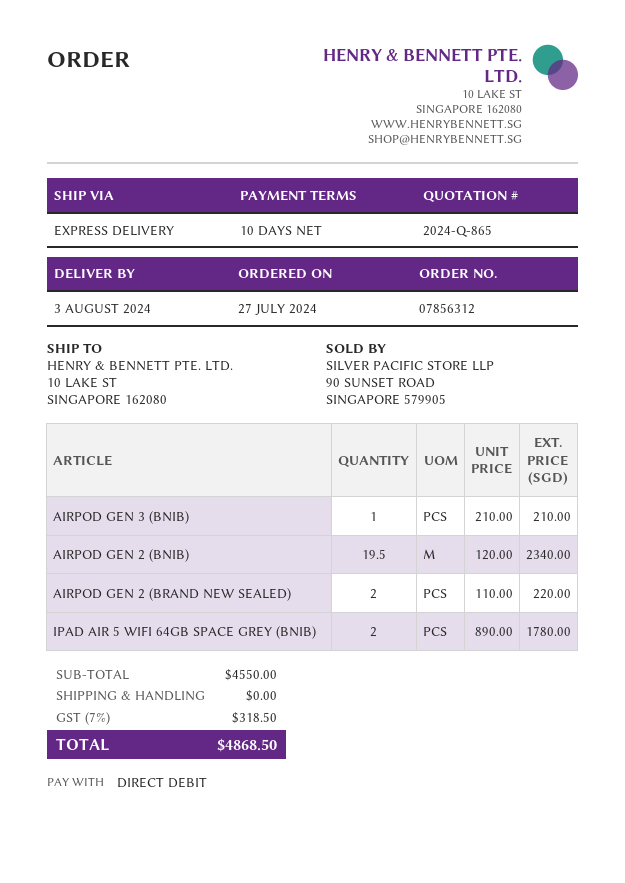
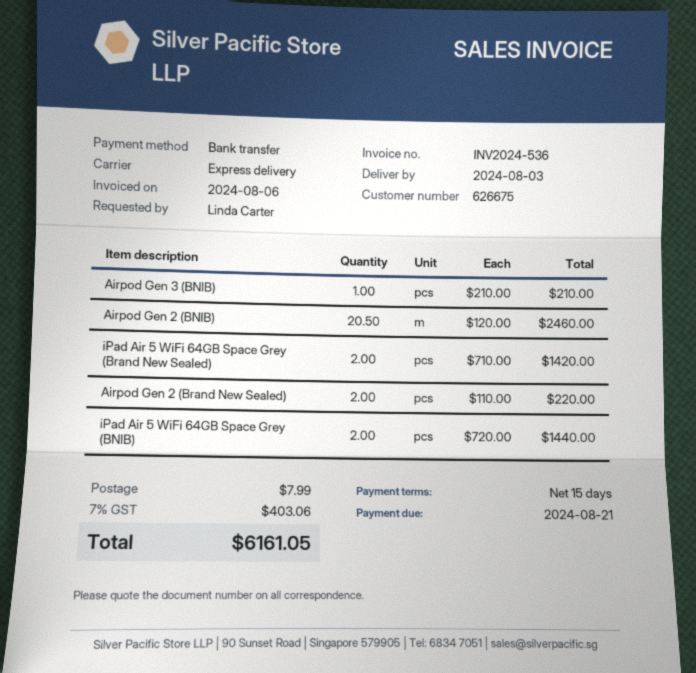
payment terms: 10 days -> 15 days
payment method: direct debit -> bank transfer
AIRPOD GEN 2 (BNIB): 19.5 x 120.00 = 2340.00 -> 20.5 x 120.00 = 2460.00
IPAD AIR 5 WIFI 64GB SPACE GREY (BNIB): 2 x 890.00 = 1780.00 -> 2 x 720.00 = 1440.00
iPad Air 5 WiFi 64GB Space Grey (Brand New Sealed): none -> 2 x 710.00 = 1420.00
shipping: 0.00 -> 7.99
tax: 7% = 318.50 -> 7% = 403.06
total: 4868.50 -> 6161.05

